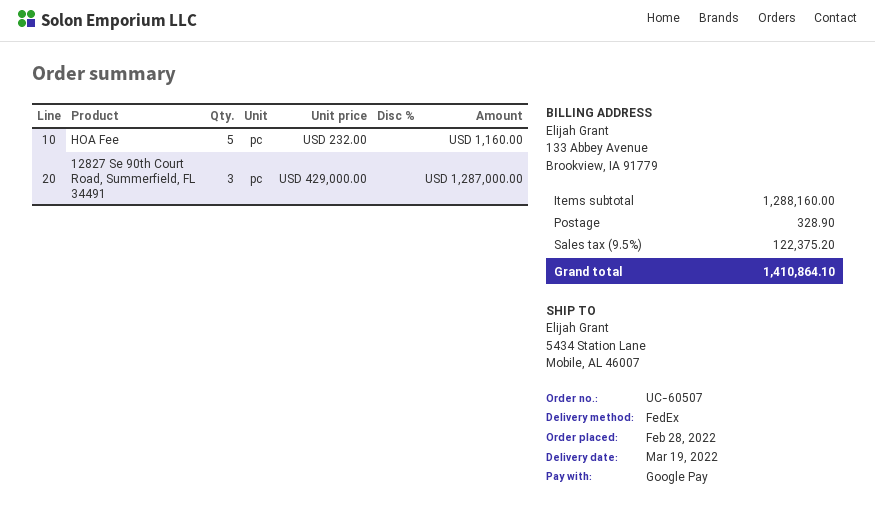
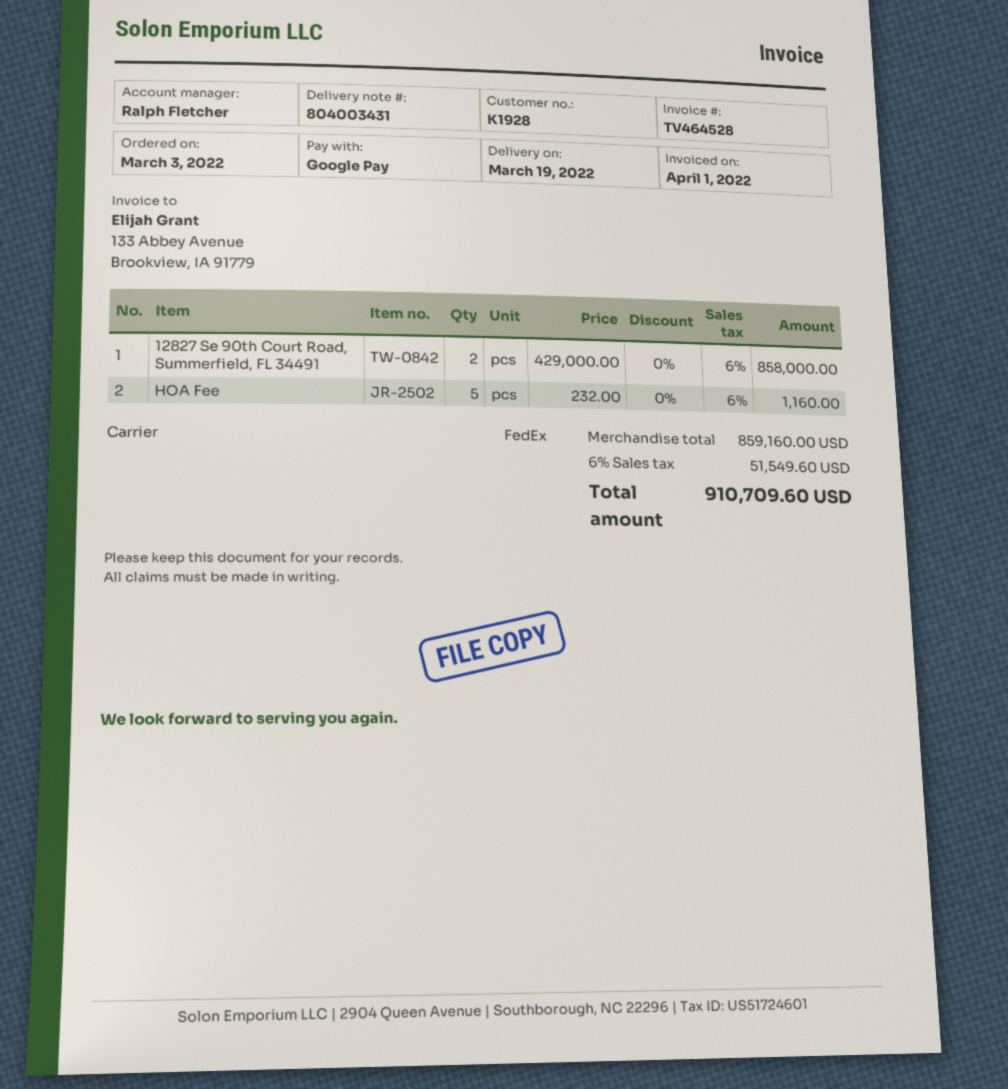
order date: 2022-02-28 -> 2022-03-03
12827 Se 90th Court Road, Summerfield, FL 34491: 3 x 429000.00 = 1287000.00 -> 2 x 429000.00 = 858000.00
subtotal: 1288160.00 -> 859160.00
shipping: 328.90 -> none
tax: 9.5% = 122375.20 -> 6% = 51549.60
total: 1410864.10 -> 910709.60

